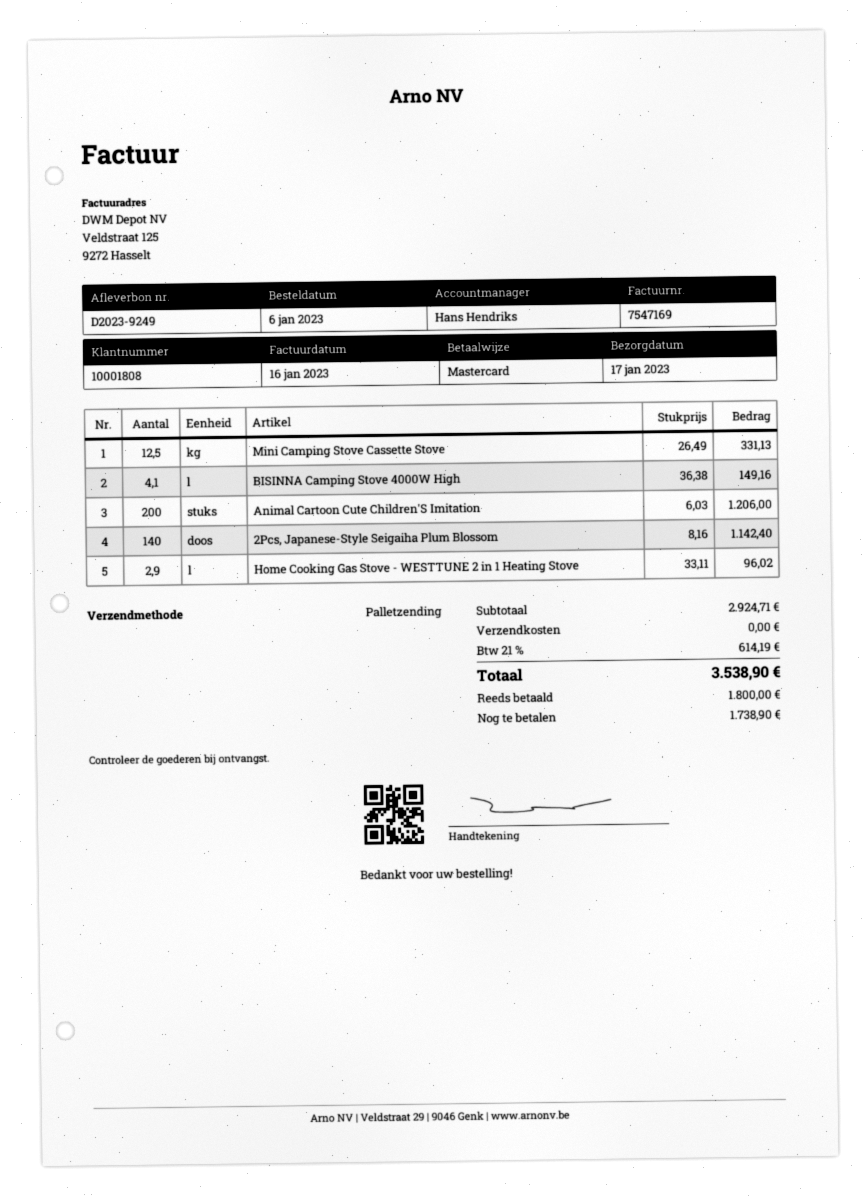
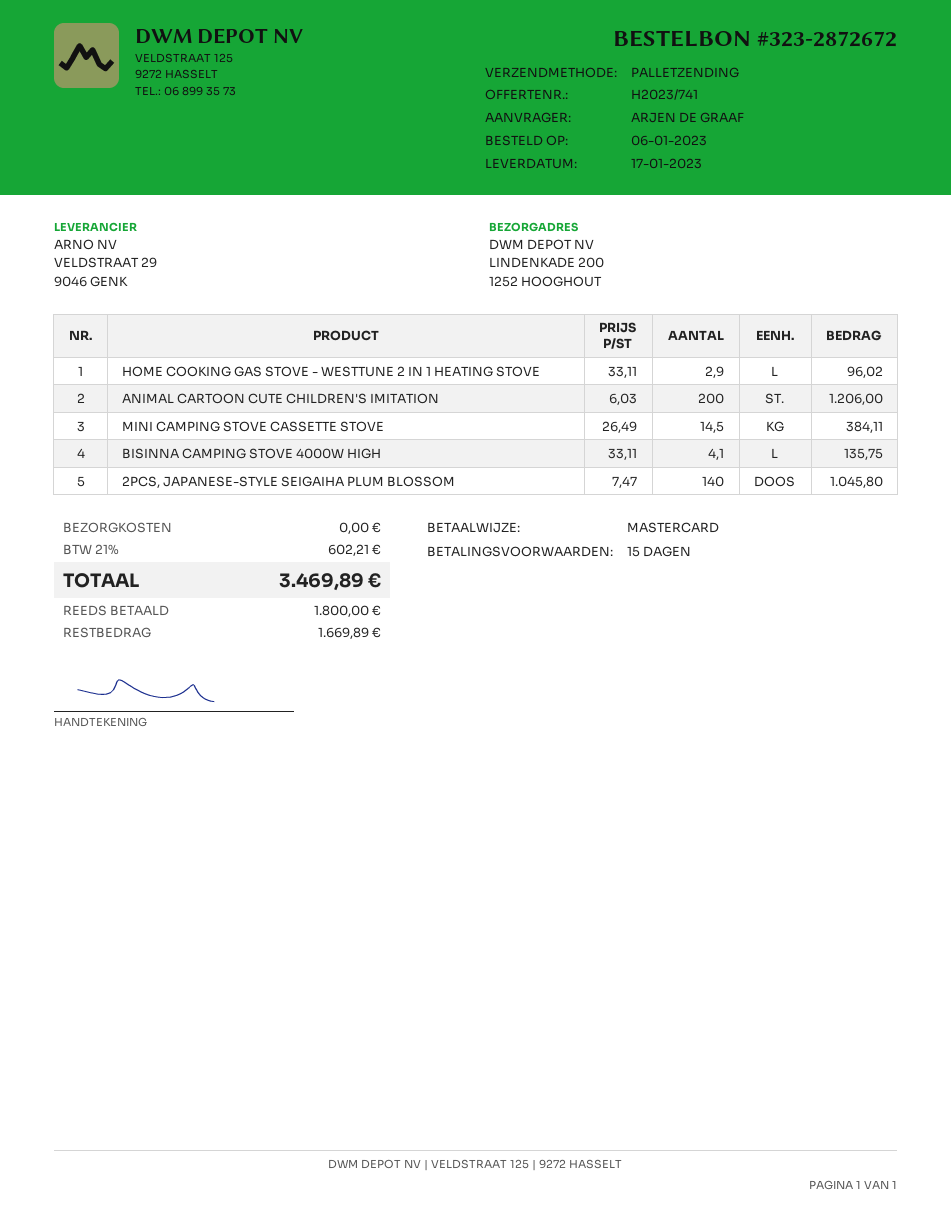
Mini Camping Stove Cassette Stove: 12.5 x 26.49 = 331.13 -> 14.5 x 26.49 = 384.11
BISINNA Camping Stove 4000W High: 4.1 x 36.38 = 149.16 -> 4.1 x 33.11 = 135.75
2Pcs, Japanese-Style Seigaiha Plum Blossom: 140 x 8.16 = 1142.40 -> 140 x 7.47 = 1045.80
tax: 21% = 614.19 -> 21% = 602.21
total: 3538.90 -> 3469.89
balance: 1738.90 -> 1669.89

